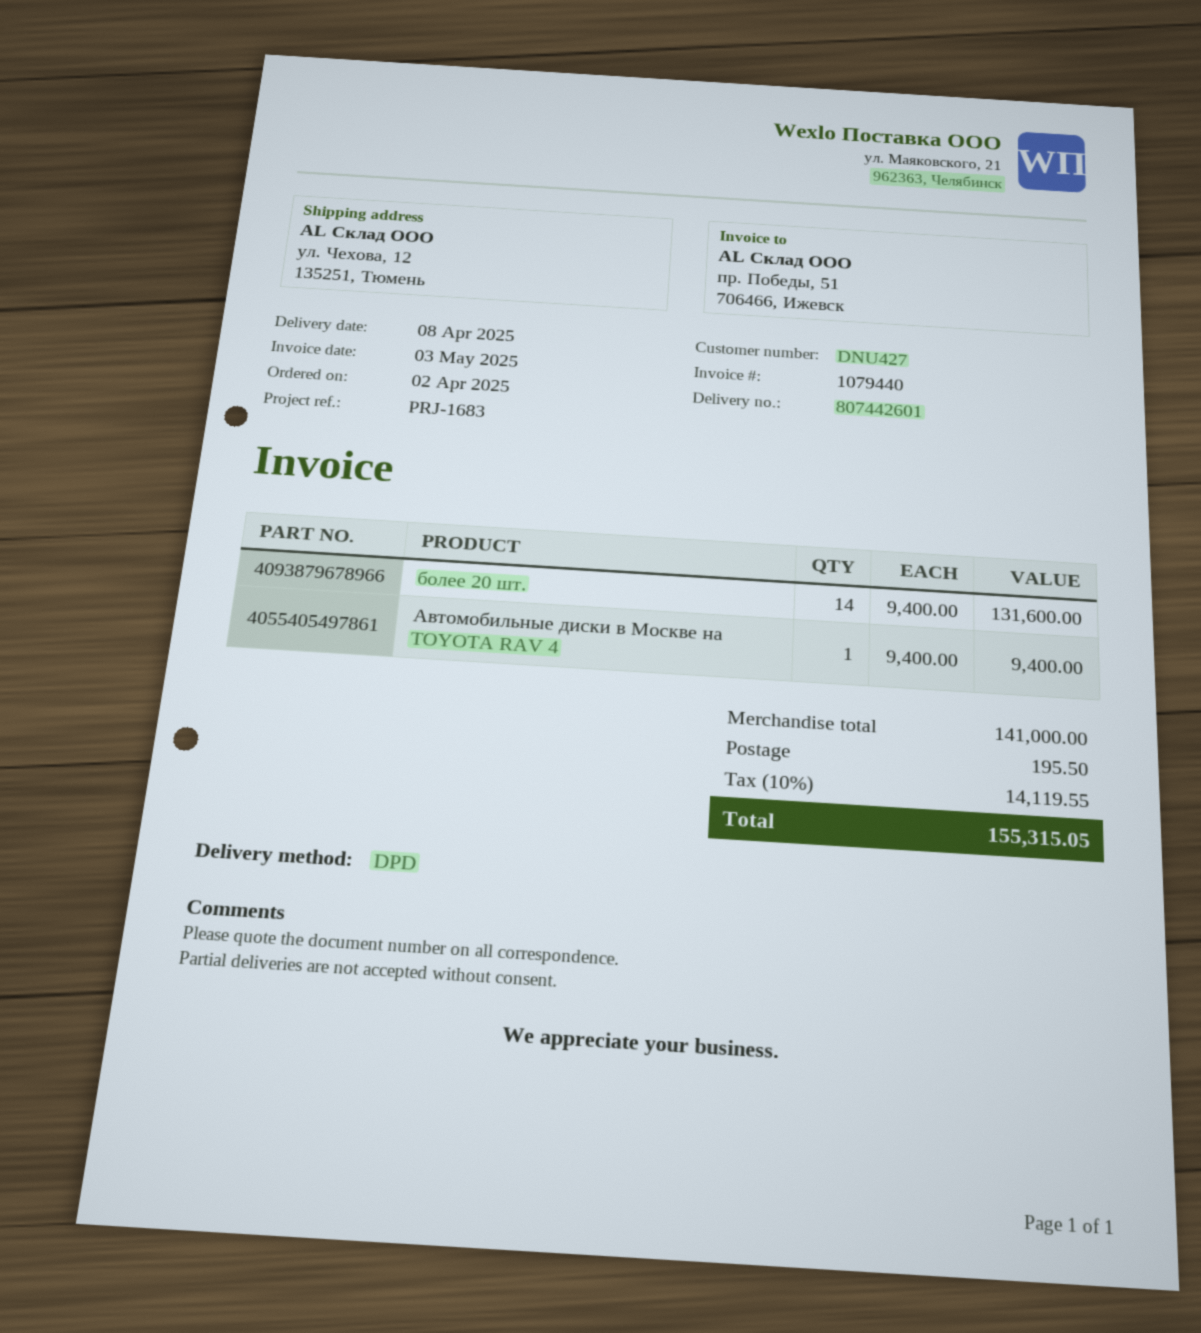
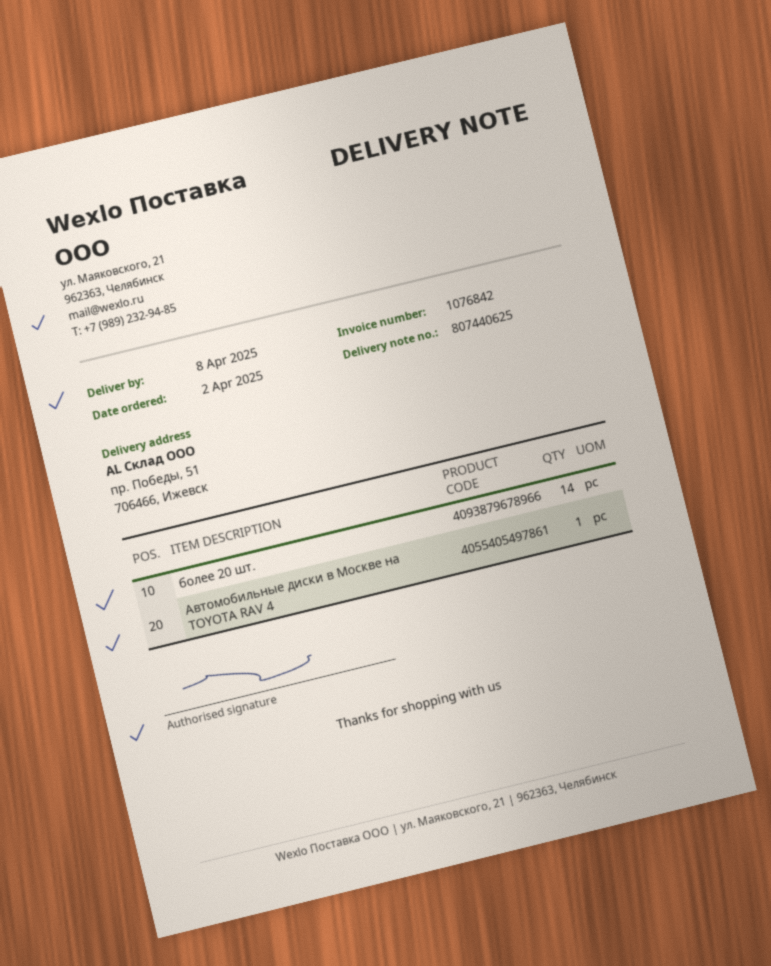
delivery note number: 807442601 -> 807440625
invoice number: 1079440 -> 1076842
ship to: ул. Чехова, 12, 135251, Тюмень -> пр. Победы, 51, 706466, Ижевск

